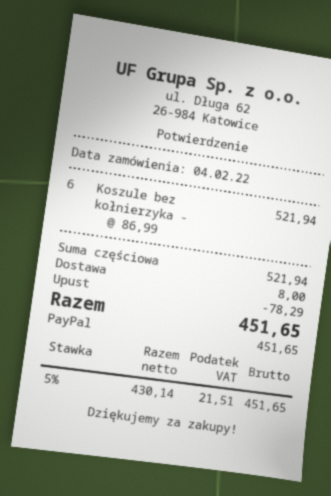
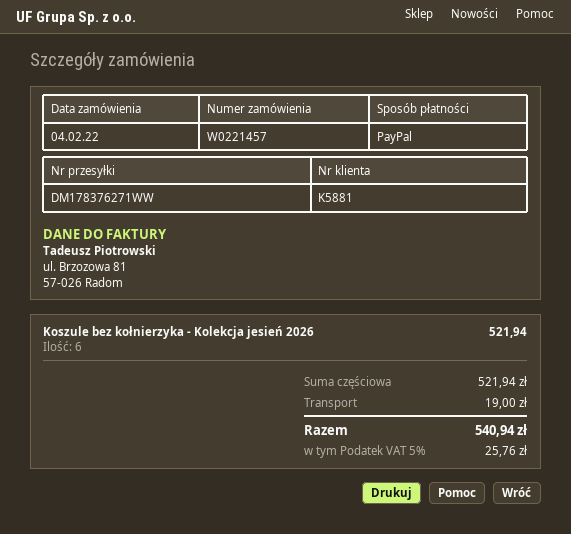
discount: 78.29 -> none
shipping: 8.00 -> 19.00
tax: 5% = 21.51 -> 5% = 25.76
total: 451.65 -> 540.94

